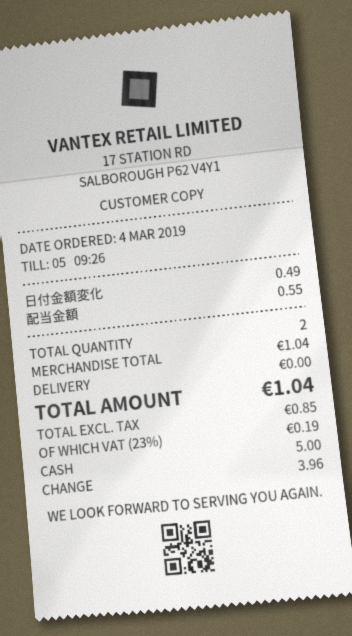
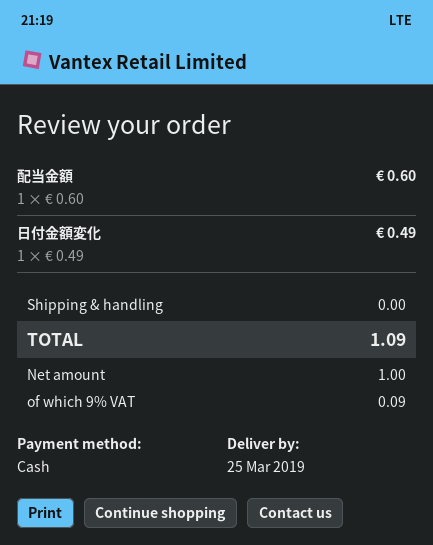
配当金額: 1 x 0.55 = 0.55 -> 1 x 0.60 = 0.60
net: 0.85 -> 1.00
tax: 23% = 0.19 -> 9% = 0.09
total: 1.04 -> 1.09

